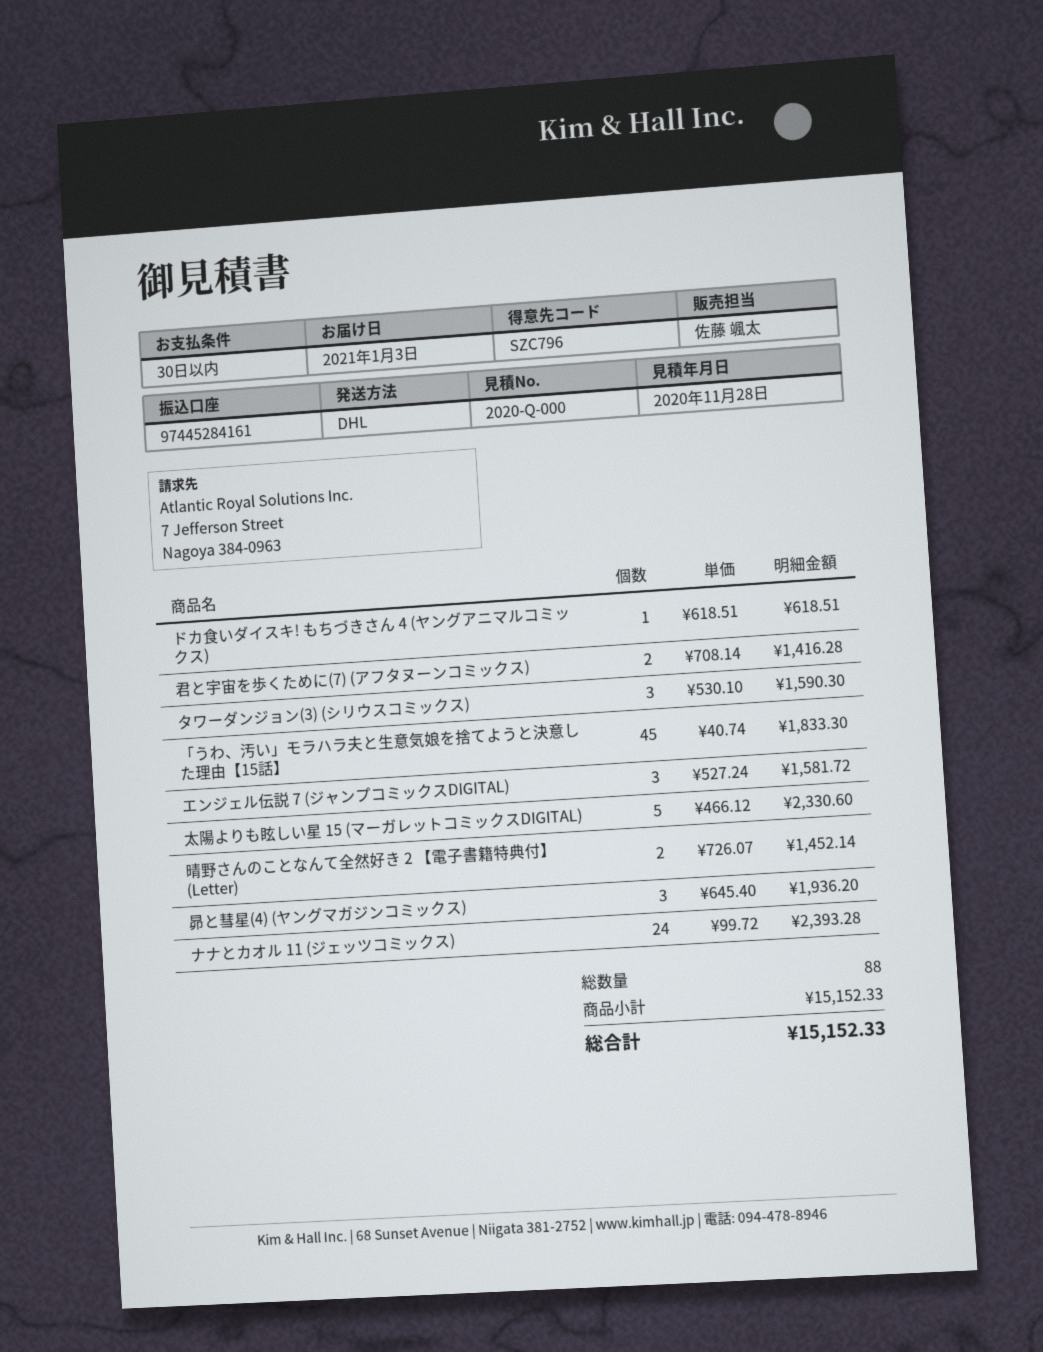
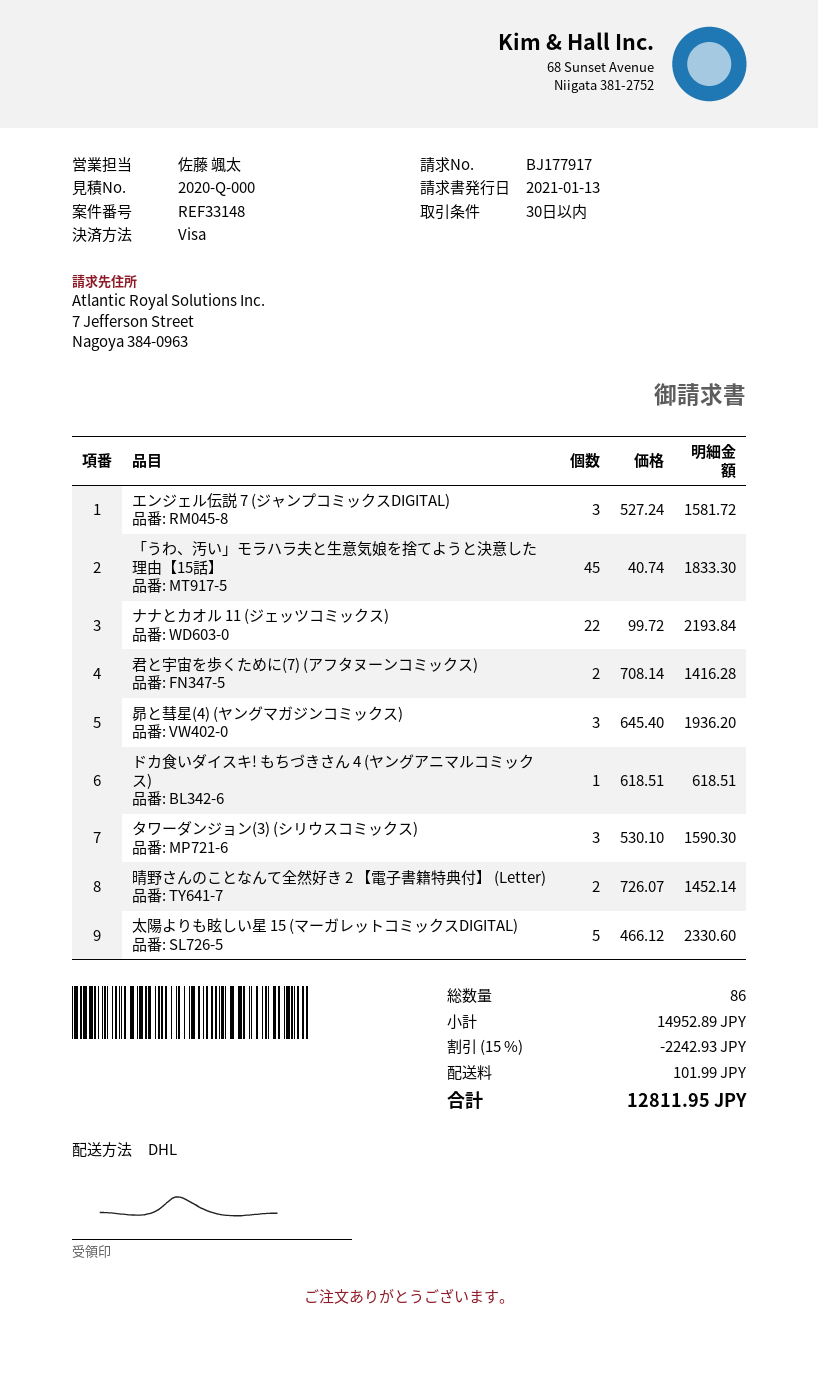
ナナとカオル 11 (ジェッツコミックス): 24 x 99.72 = 2393.28 -> 22 x 99.72 = 2193.84
total quantity: 88 -> 86
subtotal: 15152.33 -> 14952.89
discount: none -> 15% = 2242.93
shipping: none -> 101.99
total: 15152.33 -> 12811.95

